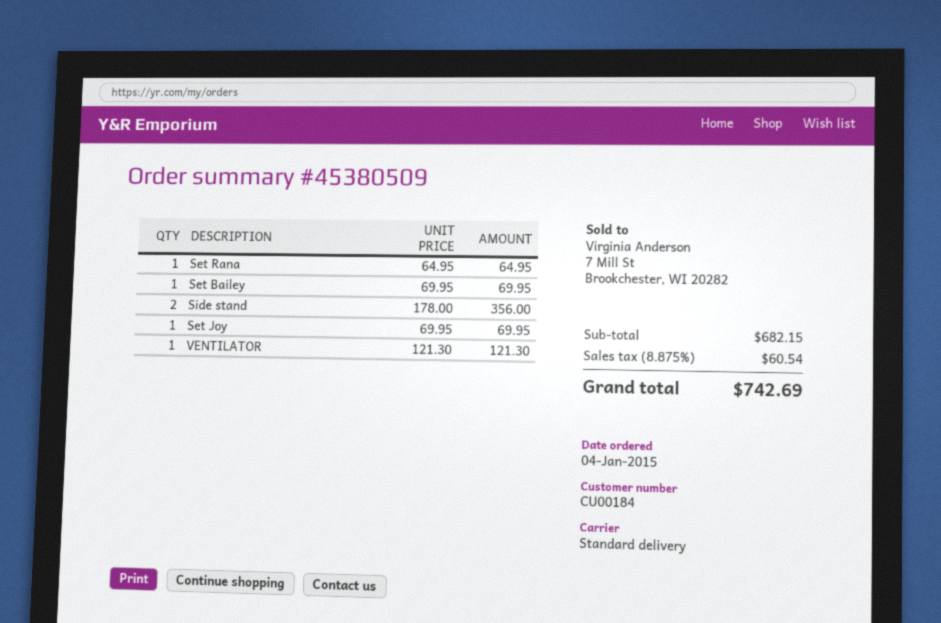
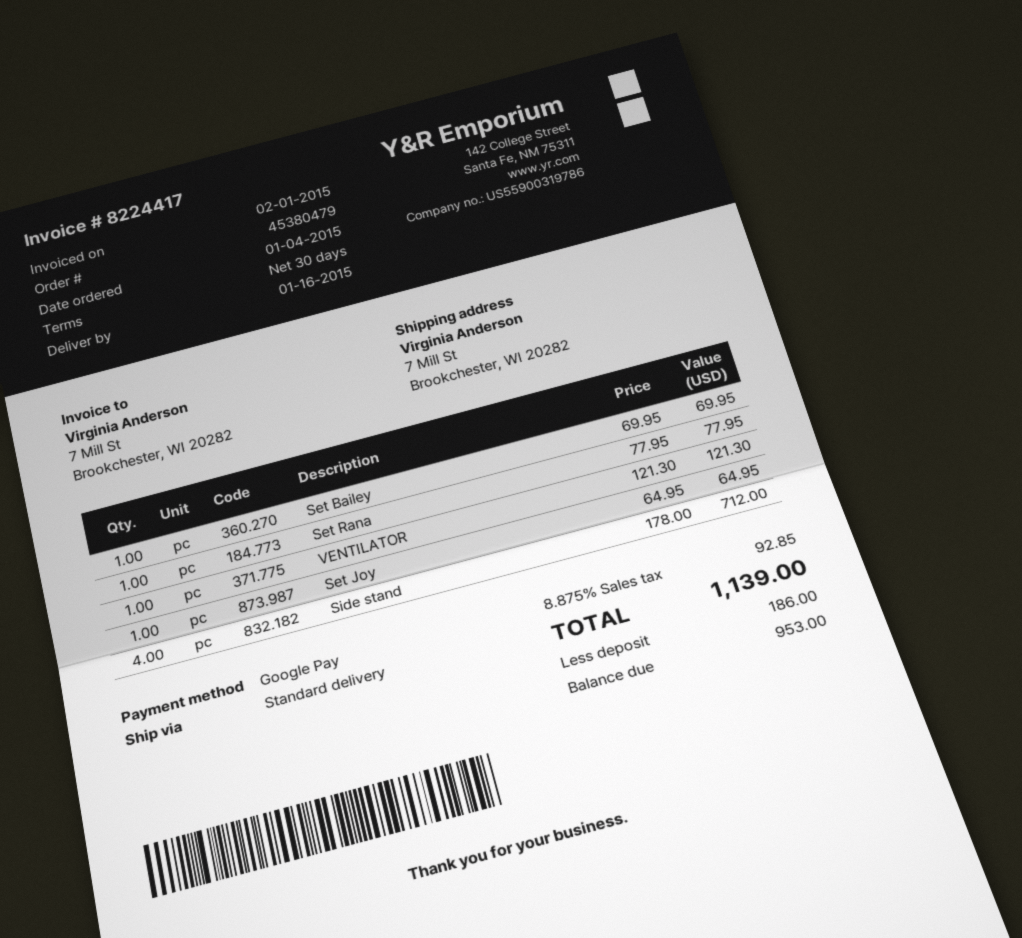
order number: 45380509 -> 45380479
Set Rana: 1 x 64.95 = 64.95 -> 1 x 77.95 = 77.95
Side stand: 2 x 178.00 = 356.00 -> 4 x 178.00 = 712.00
Set Joy: 1 x 69.95 = 69.95 -> 1 x 64.95 = 64.95
tax: 8.875% = 60.54 -> 8.875% = 92.85
total: 742.69 -> 1139.00

